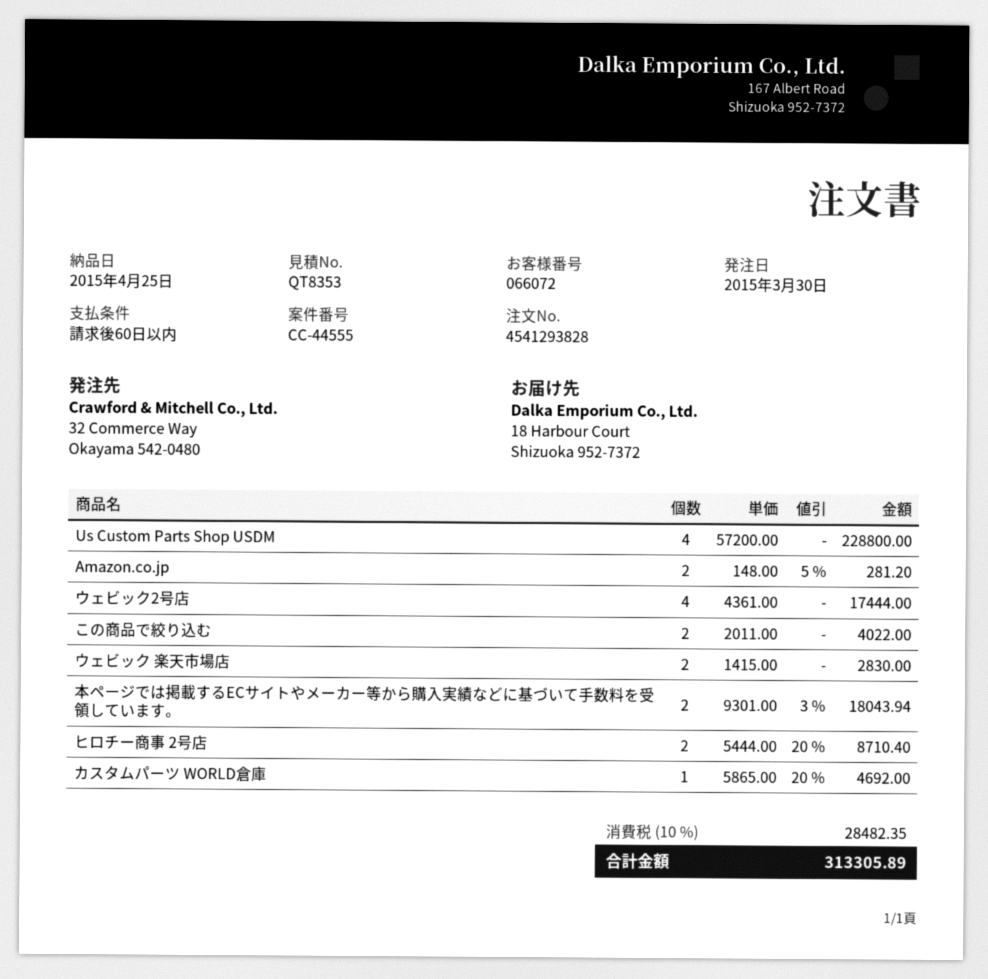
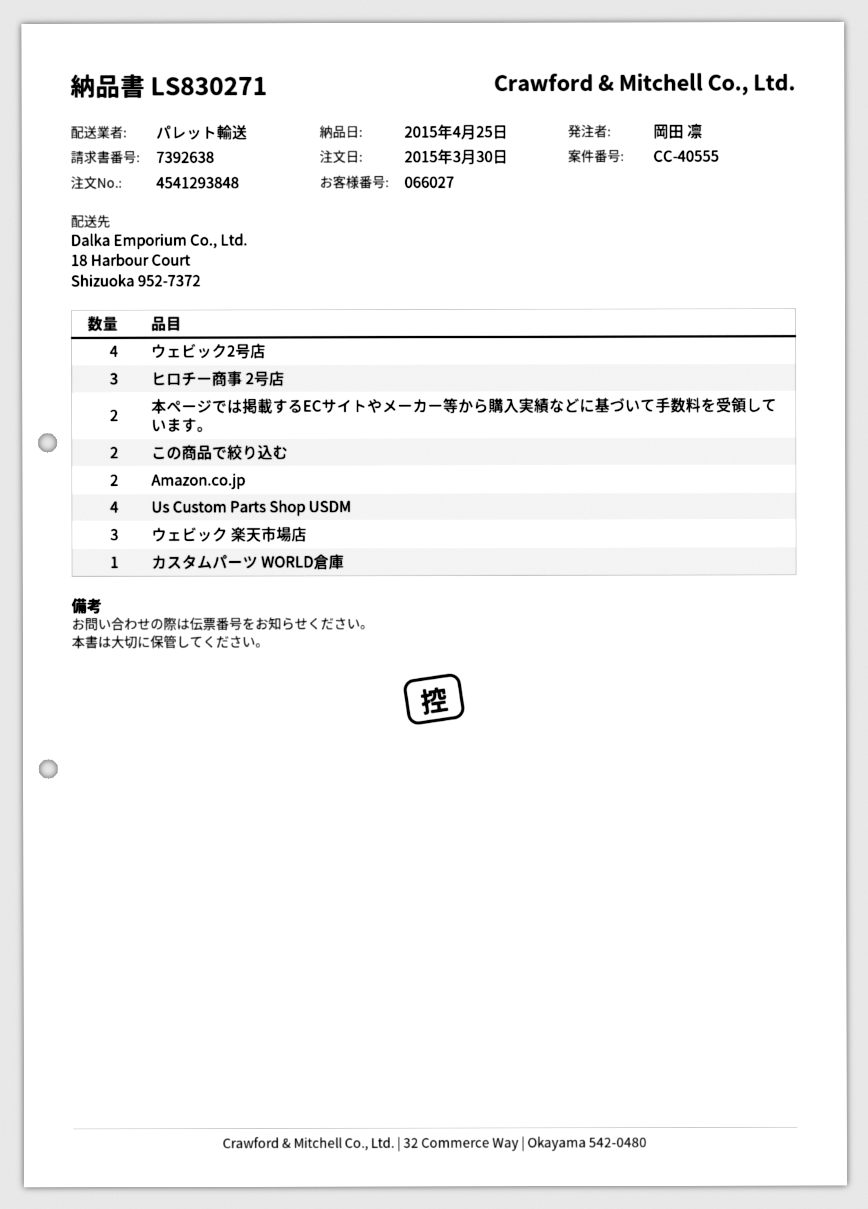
order number: 4541293828 -> 4541293848
customer number: 066072 -> 066027
reference: CC-44555 -> CC-40555
ウェビック 楽天市場店: 2 -> 3
ヒロチー商事 2号店: 2 -> 3

